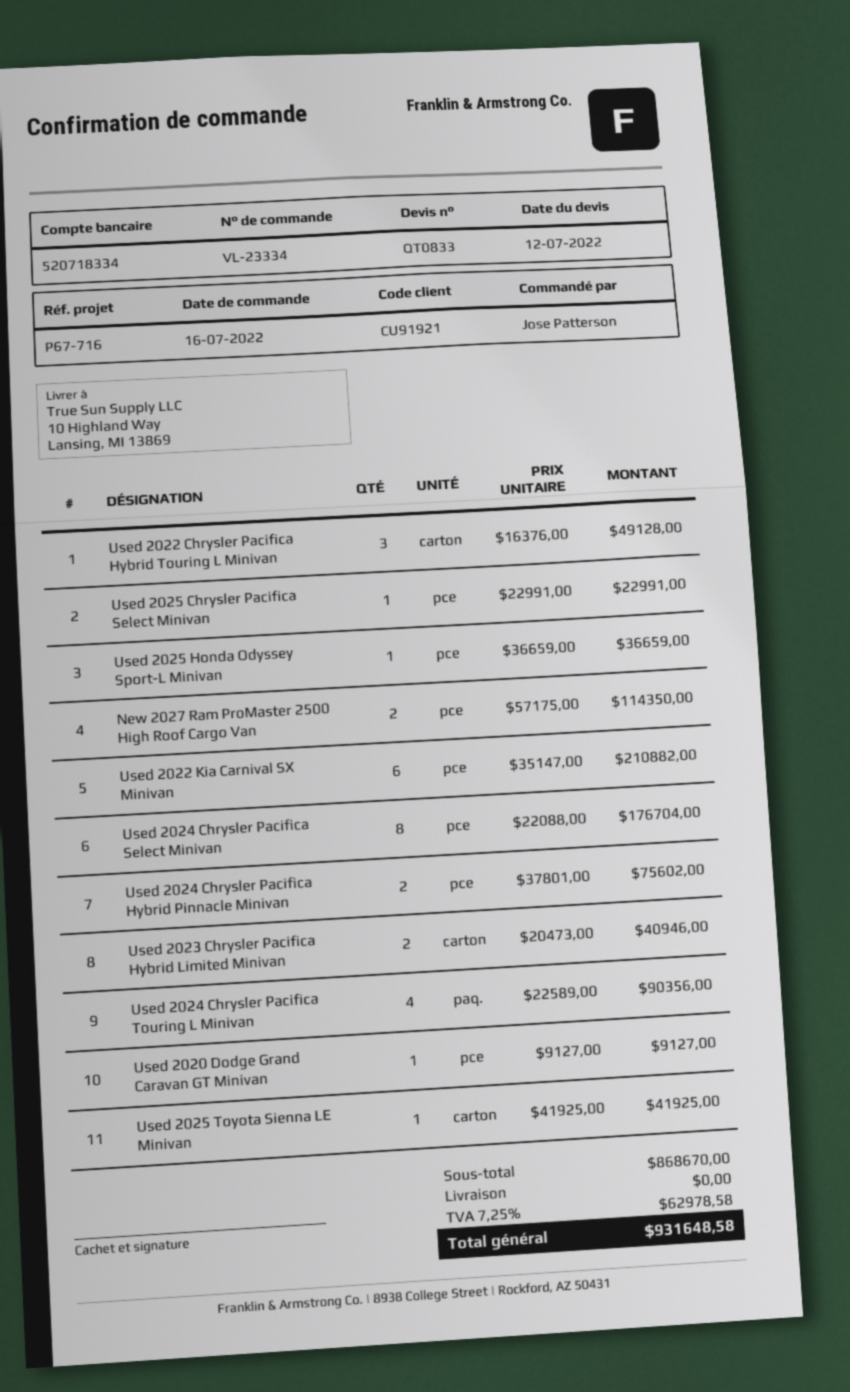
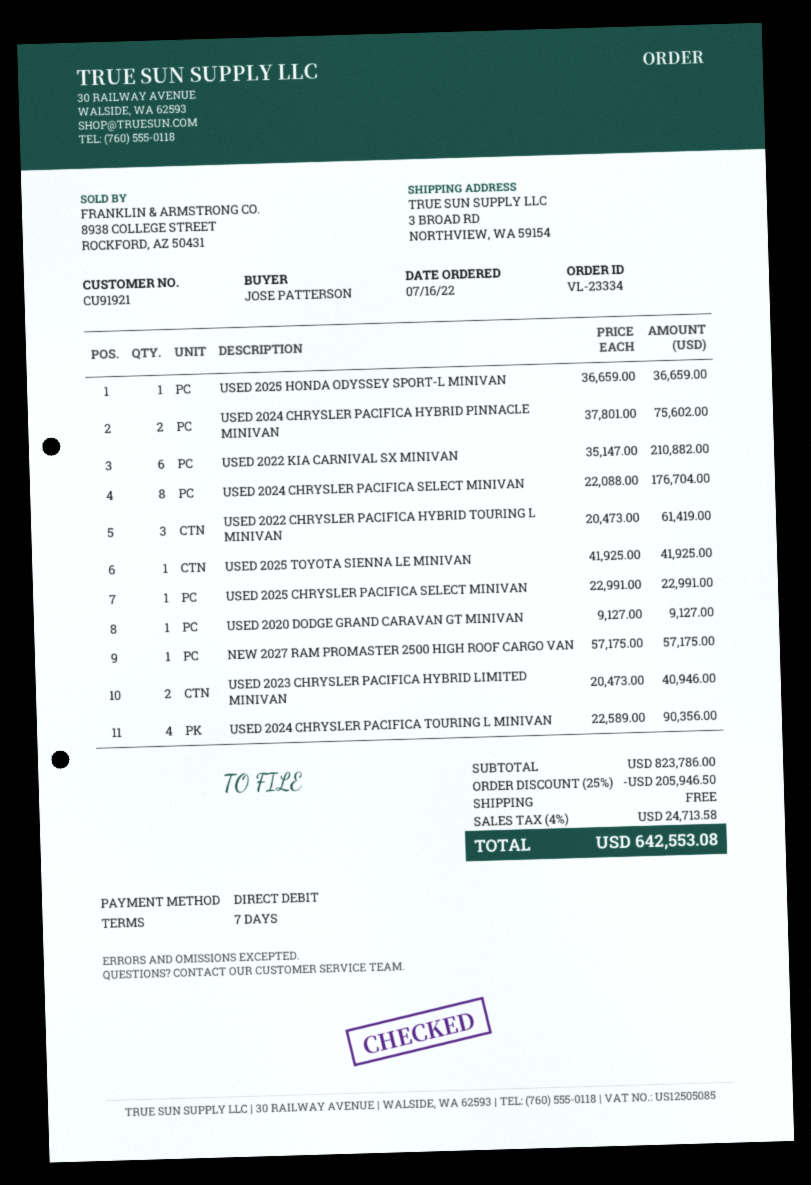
ship to: 10 Highland Way, Lansing, MI 13869 -> 3 BROAD RD, NORTHVIEW, WA 59154
Used 2022 Chrysler Pacifica Hybrid Touring L Minivan: 3 x 16376.00 = 49128.00 -> 3 x 20473.00 = 61419.00
New 2027 Ram ProMaster 2500 High Roof Cargo Van: 2 x 57175.00 = 114350.00 -> 1 x 57175.00 = 57175.00
subtotal: 868670.00 -> 823786.00
discount: none -> 25% = 205946.50
tax: 7.25% = 62978.58 -> 4% = 24713.58
total: 931648.58 -> 642553.08

